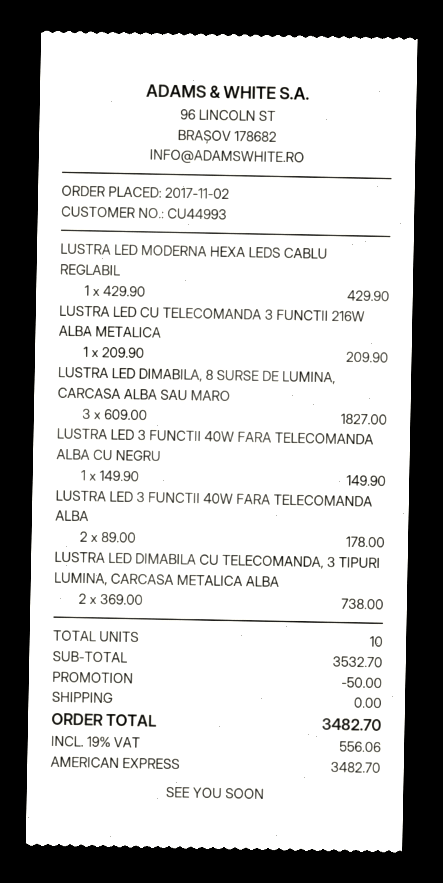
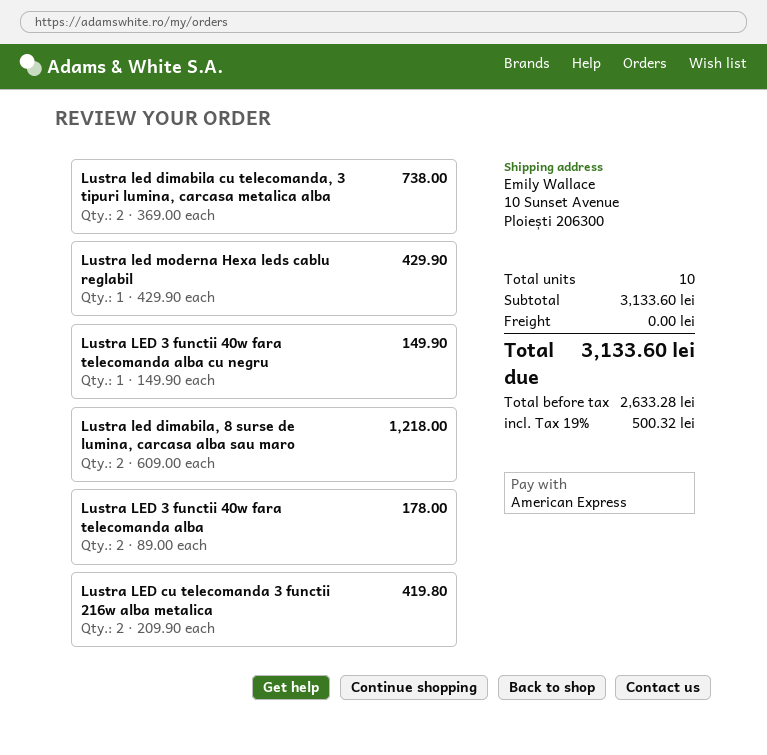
LUSTRA LED CU TELECOMANDA 3 FUNCTII 216W ALBA METALICA: 1 x 209.90 = 209.90 -> 2 x 209.90 = 419.80
LUSTRA LED DIMABILA, 8 SURSE DE LUMINA, CARCASA ALBA SAU MARO: 3 x 609.00 = 1827.00 -> 2 x 609.00 = 1218.00
subtotal: 3532.70 -> 3133.60
discount: 50.00 -> none
tax: 19% = 556.06 -> 19% = 500.32
total: 3482.70 -> 3133.60

